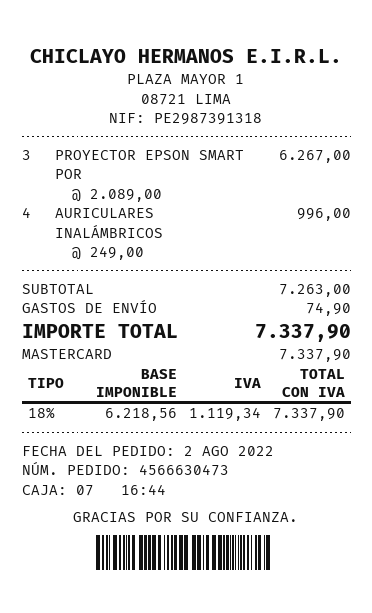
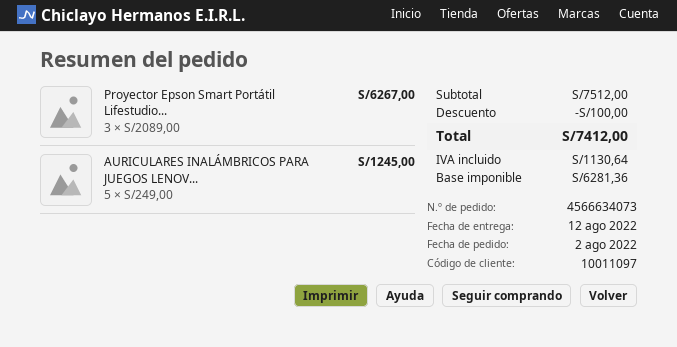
order number: 4566630473 -> 4566634073
AURICULARES INALÁMBRICOS: 4 x 249.00 = 996.00 -> 5 x 249.00 = 1245.00
subtotal: 7263.00 -> 7512.00
discount: none -> 100.00
shipping: 74.90 -> none
net: 6218.56 -> 6281.36
tax: 1119.34 -> 1130.64
total: 7337.90 -> 7412.00

